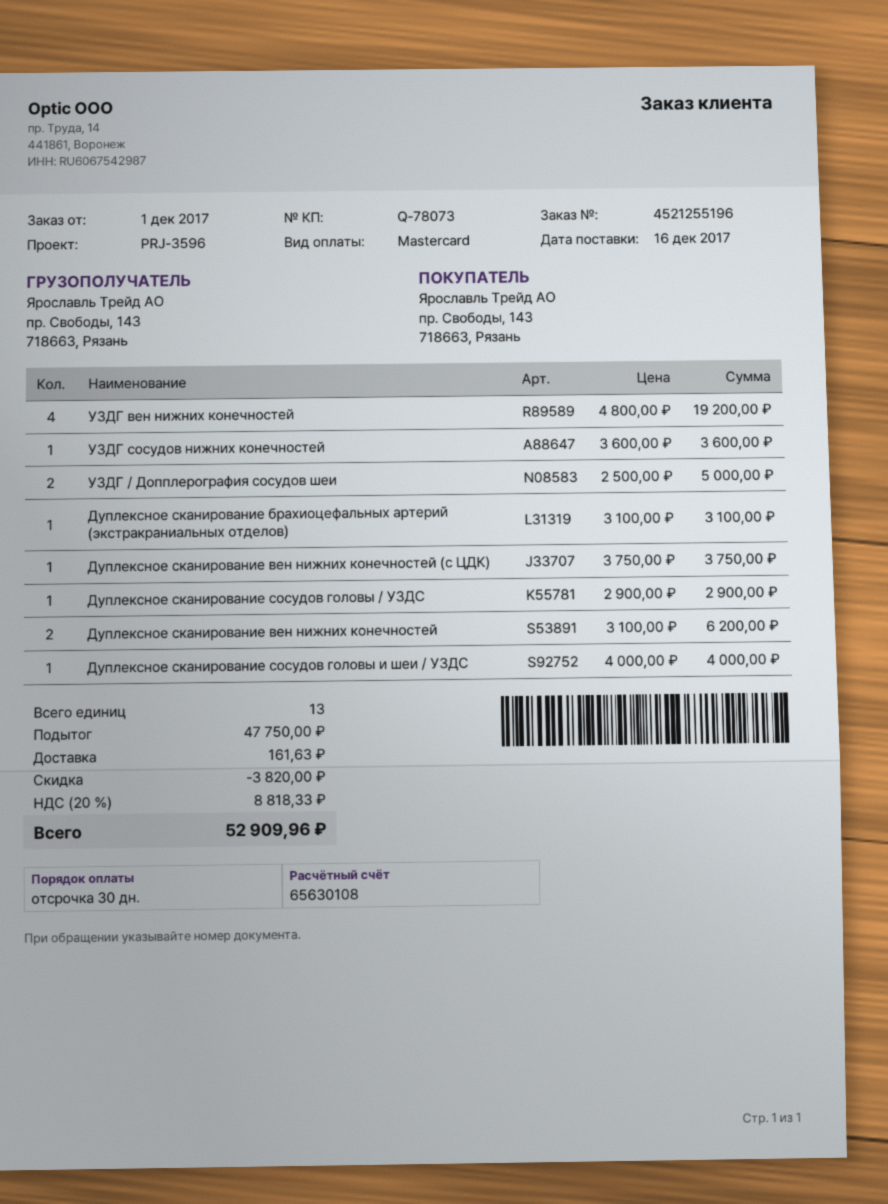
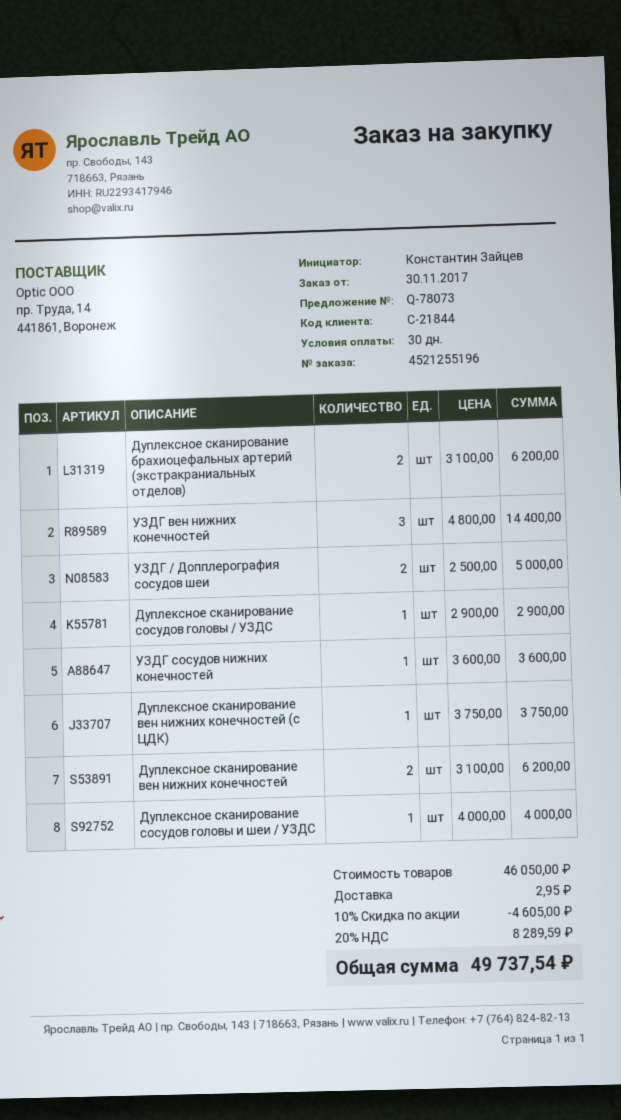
order date: 2017-12-01 -> 2017-11-30
УЗДГ вен нижних конечностей: 4 x 4800.00 = 19200.00 -> 3 x 4800.00 = 14400.00
Дуплексное сканирование брахиоцефальных артерий (экстракраниальных отделов): 1 x 3100.00 = 3100.00 -> 2 x 3100.00 = 6200.00
subtotal: 47750.00 -> 46050.00
discount: 3820.00 -> 4605.00
shipping: 161.63 -> 2.95
tax: 20% = 8818.33 -> 20% = 8289.59
total: 52909.96 -> 49737.54

